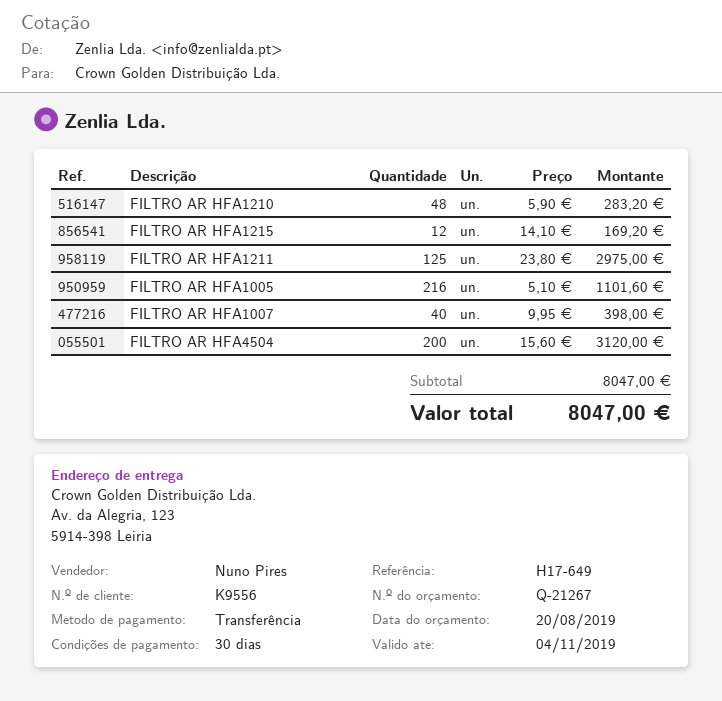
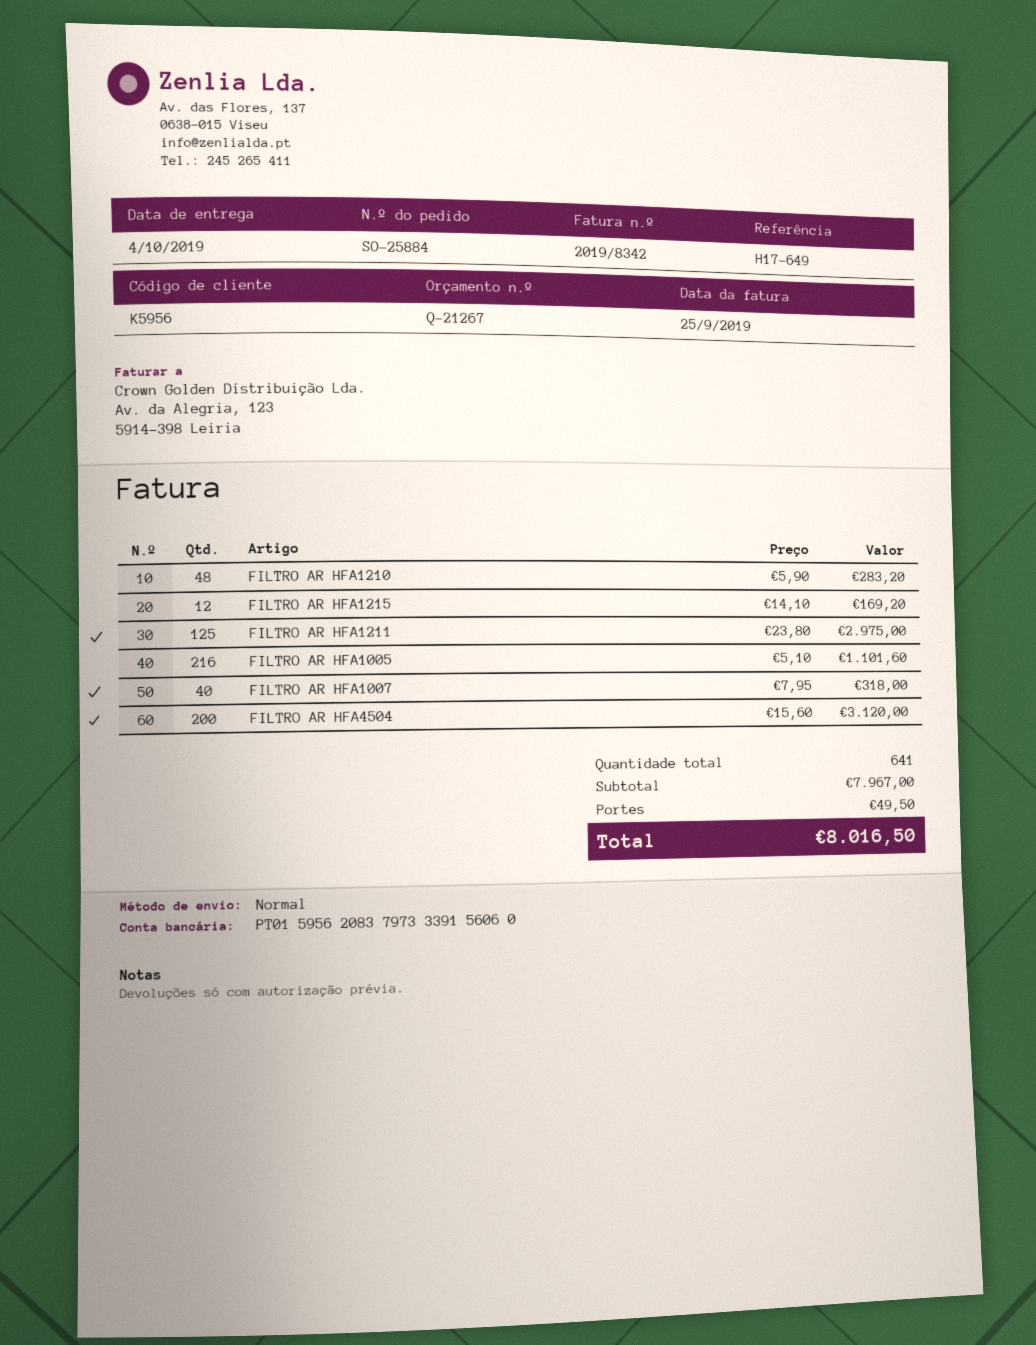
customer number: K9556 -> K5956
FILTRO AR HFA1007: 40 x 9.95 = 398.00 -> 40 x 7.95 = 318.00
subtotal: 8047.00 -> 7967.00
shipping: none -> 49.50
total: 8047.00 -> 8016.50

